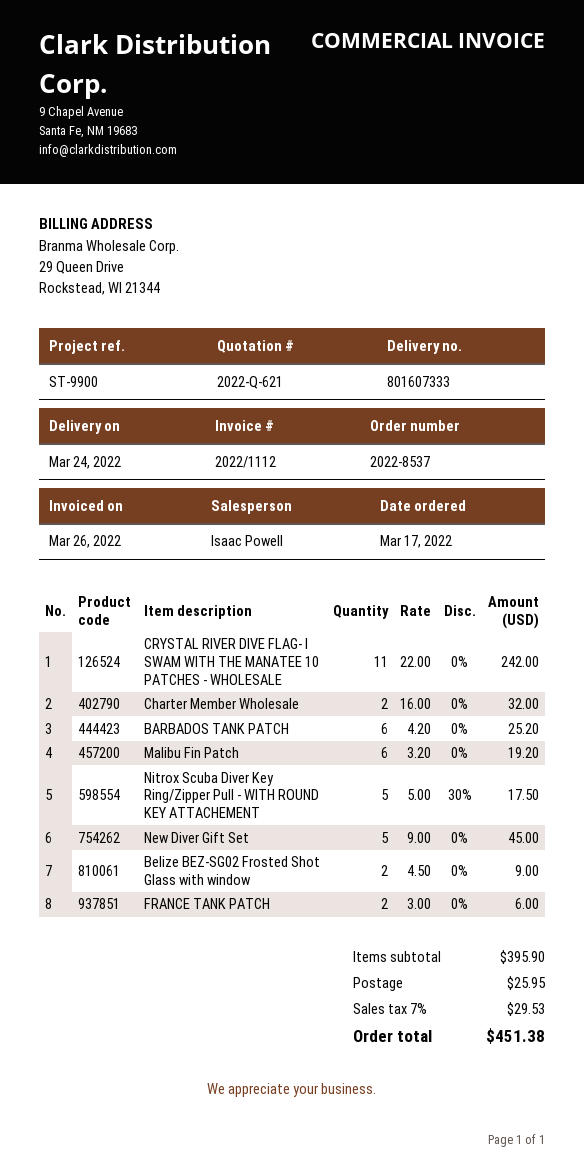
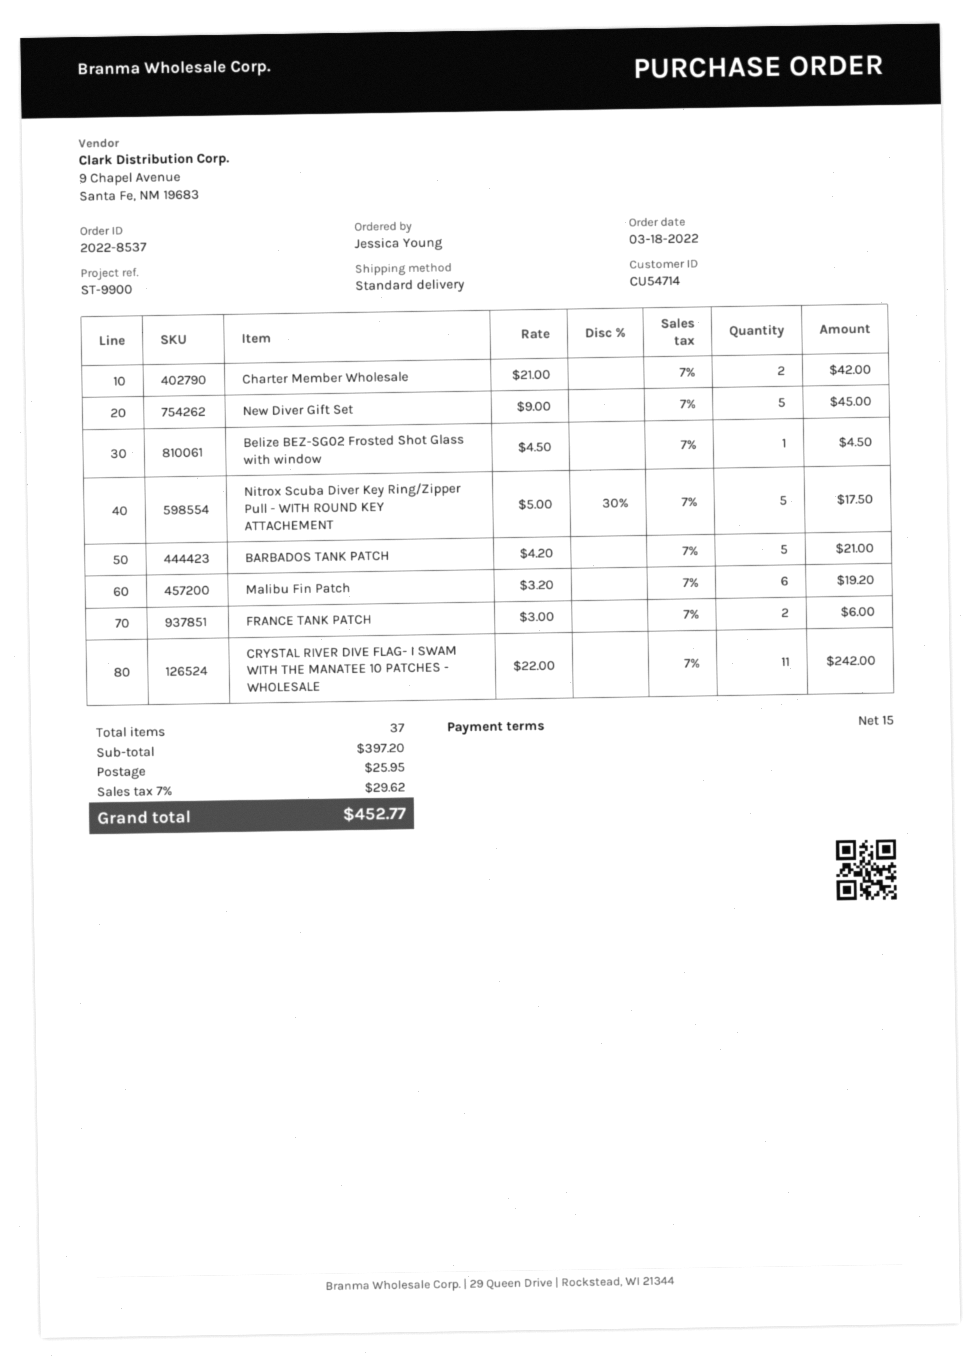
order date: 2022-03-17 -> 2022-03-18
Charter Member Wholesale: 2 x 16.00 = 32.00 -> 2 x 21.00 = 42.00
BARBADOS TANK PATCH: 6 x 4.20 = 25.20 -> 5 x 4.20 = 21.00
Belize BEZ-SG02 Frosted Shot Glass with window: 2 x 4.50 = 9.00 -> 1 x 4.50 = 4.50
subtotal: 395.90 -> 397.20
tax: 7% = 29.53 -> 7% = 29.62
total: 451.38 -> 452.77

